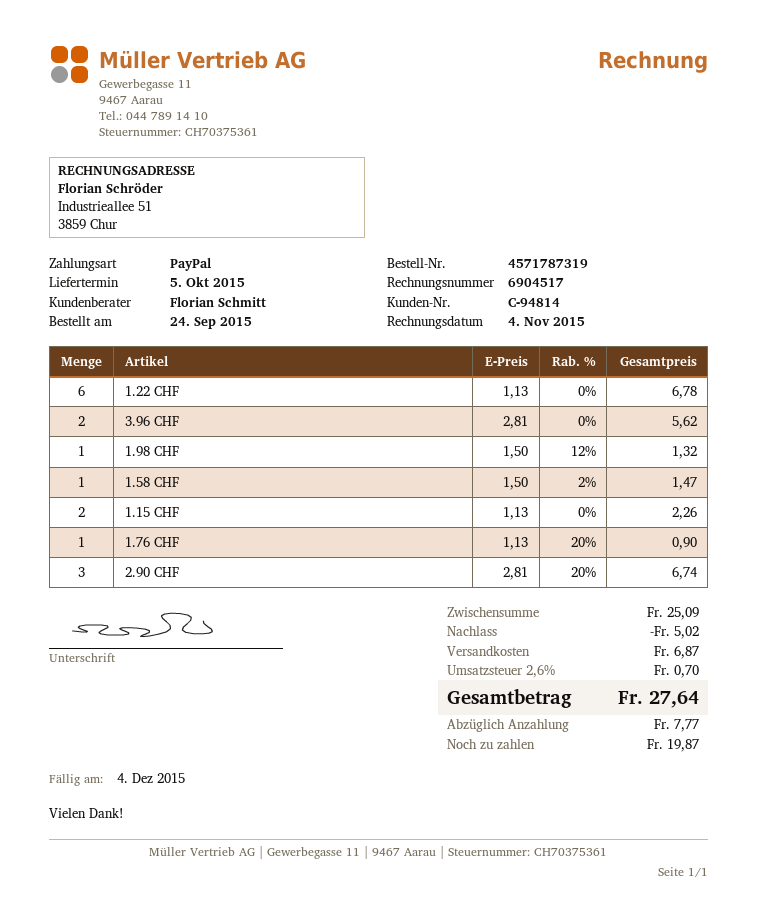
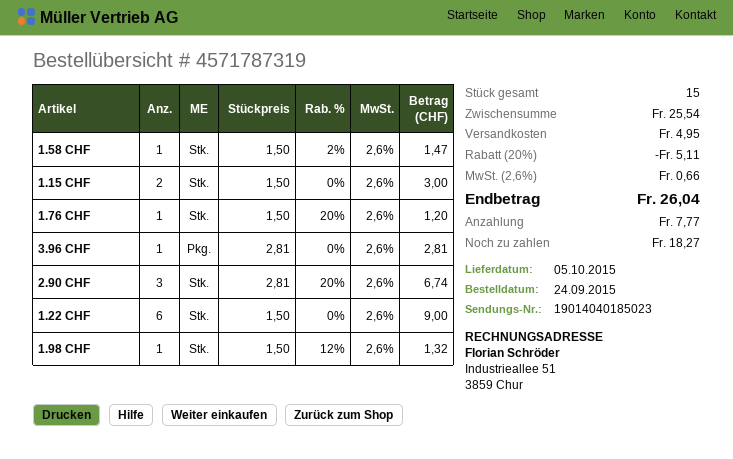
1.22 CHF: 6 x 1.13 = 6.78 -> 6 x 1.50 = 9.00
3.96 CHF: 2 x 2.81 = 5.62 -> 1 x 2.81 = 2.81
1.15 CHF: 2 x 1.13 = 2.26 -> 2 x 1.50 = 3.00
1.76 CHF: 1 x 1.13 - 20% = 0.90 -> 1 x 1.50 - 20% = 1.20
subtotal: 25.09 -> 25.54
discount: 5.02 -> 5.11
shipping: 6.87 -> 4.95
tax: 2.6% = 0.70 -> 2.6% = 0.66
total: 27.64 -> 26.04
balance: 19.87 -> 18.27

